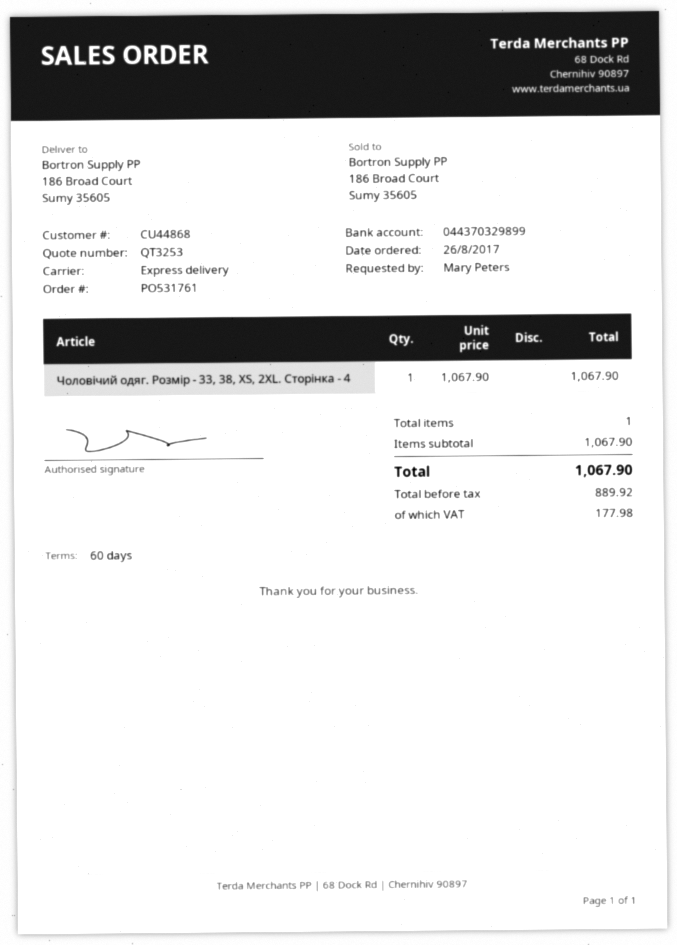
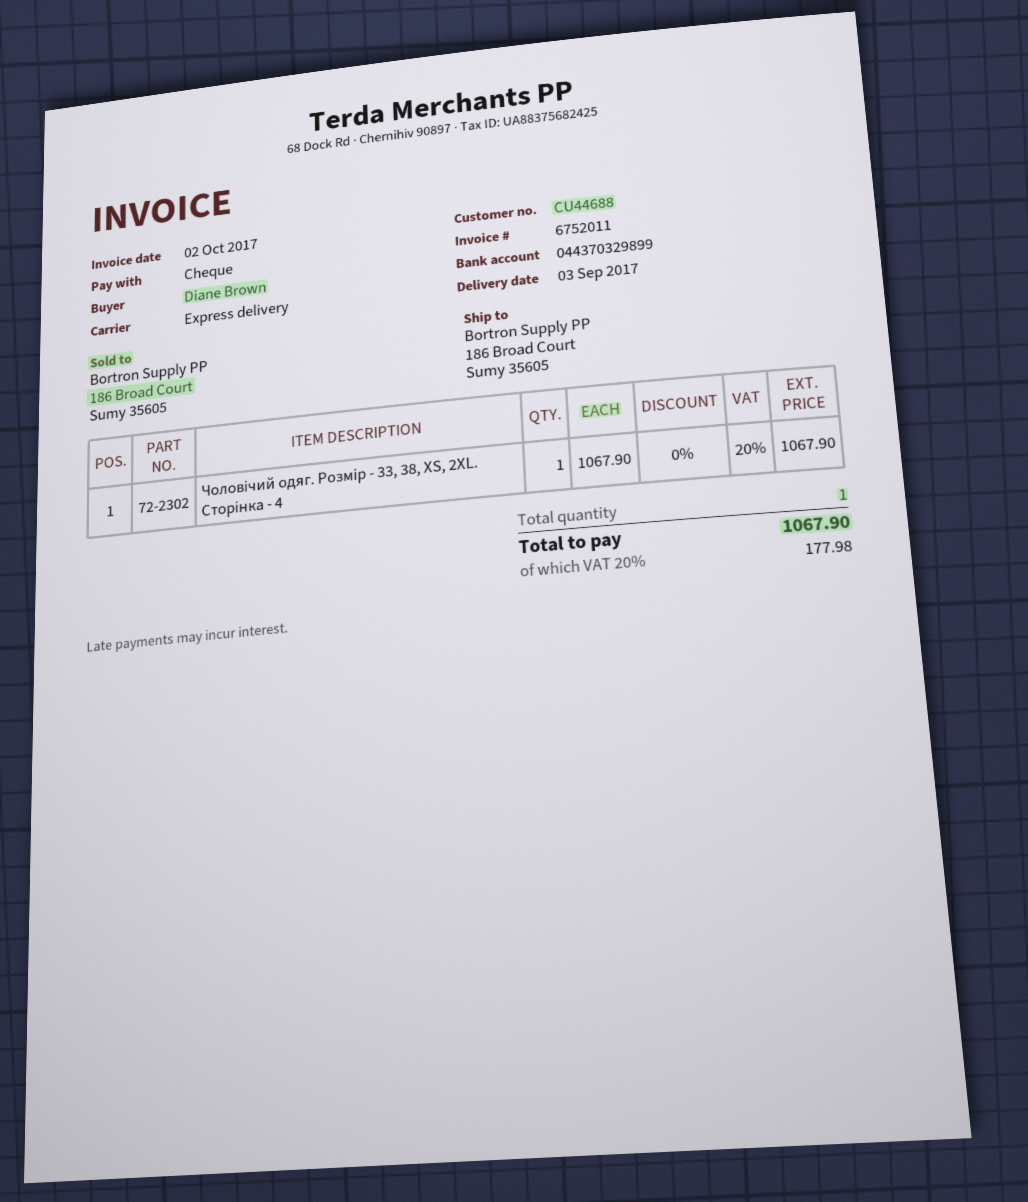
customer number: CU44868 -> CU44688
ordered by: Mary Peters -> Diane Brown

